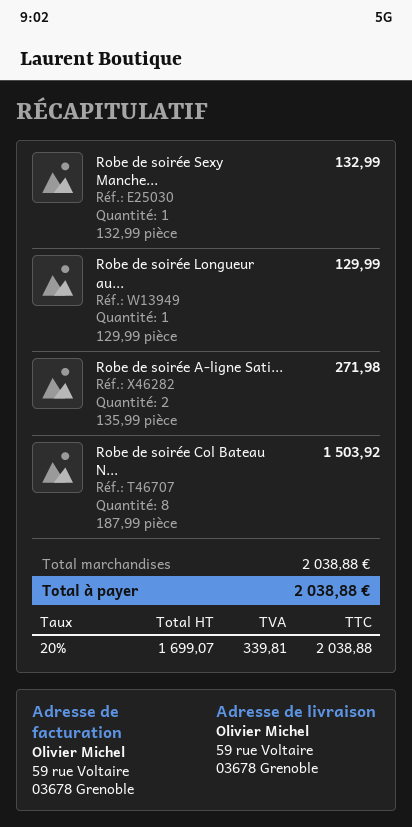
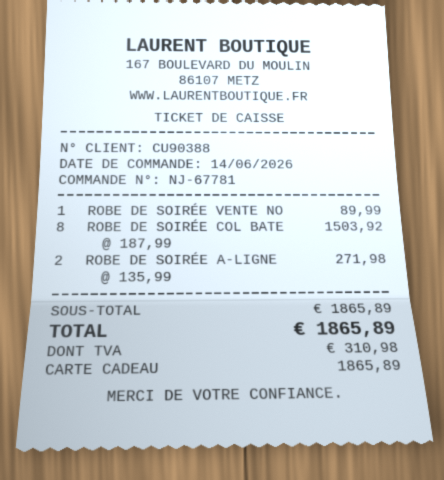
Robe de soirée Sexy Manche...: 1 x 132.99 = 132.99 -> none
Robe de soirée Longueur au...: 1 x 129.99 = 129.99 -> none
ROBE DE SOIRÉE VENTE NO: none -> 1 x 89.99 = 89.99
subtotal: 2038.88 -> 1865.89
tax: 339.81 -> 310.98
total: 2038.88 -> 1865.89

